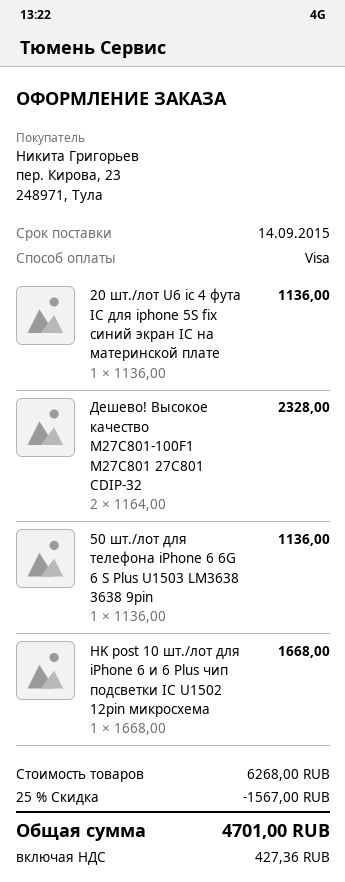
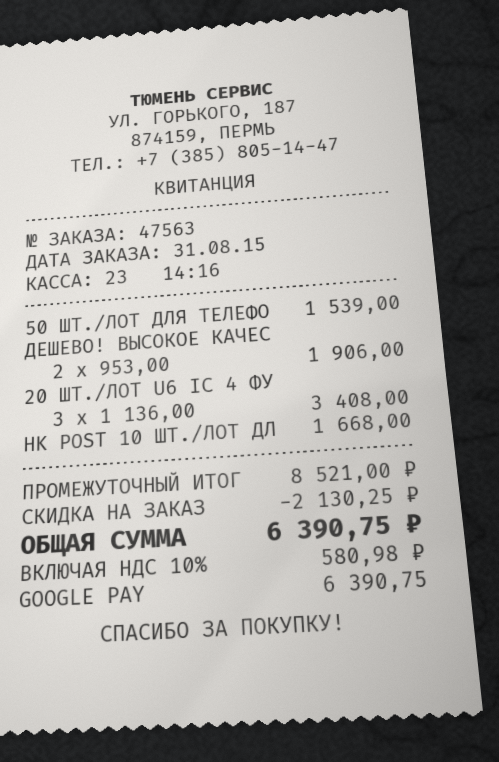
payment method: Visa -> Google Pay
20 шт./лот U6 ic 4 фута IC для iphone 5S fix синий экран IC на материнской плате: 1 x 1136.00 = 1136.00 -> 3 x 1136.00 = 3408.00
Дешево! Высокое качество M27C801-100F1 M27C801 27C801 CDIP-32: 2 x 1164.00 = 2328.00 -> 2 x 953.00 = 1906.00
50 шт./лот для телефона iPhone 6 6G 6 S Plus U1503 LM3638 3638 9pin: 1 x 1136.00 = 1136.00 -> 1 x 1539.00 = 1539.00
subtotal: 6268.00 -> 8521.00
discount: 1567.00 -> 2130.25
tax: 427.36 -> 580.98
total: 4701.00 -> 6390.75

